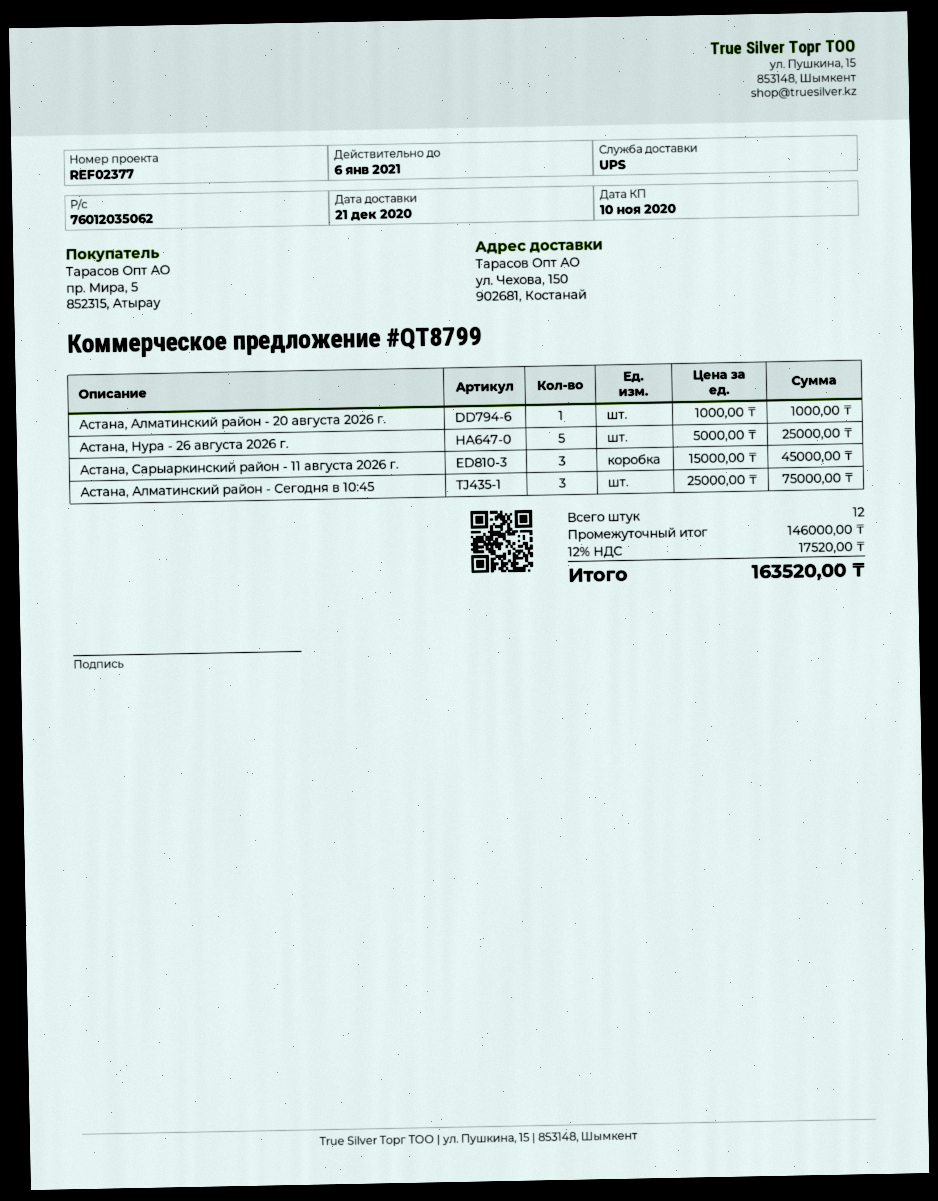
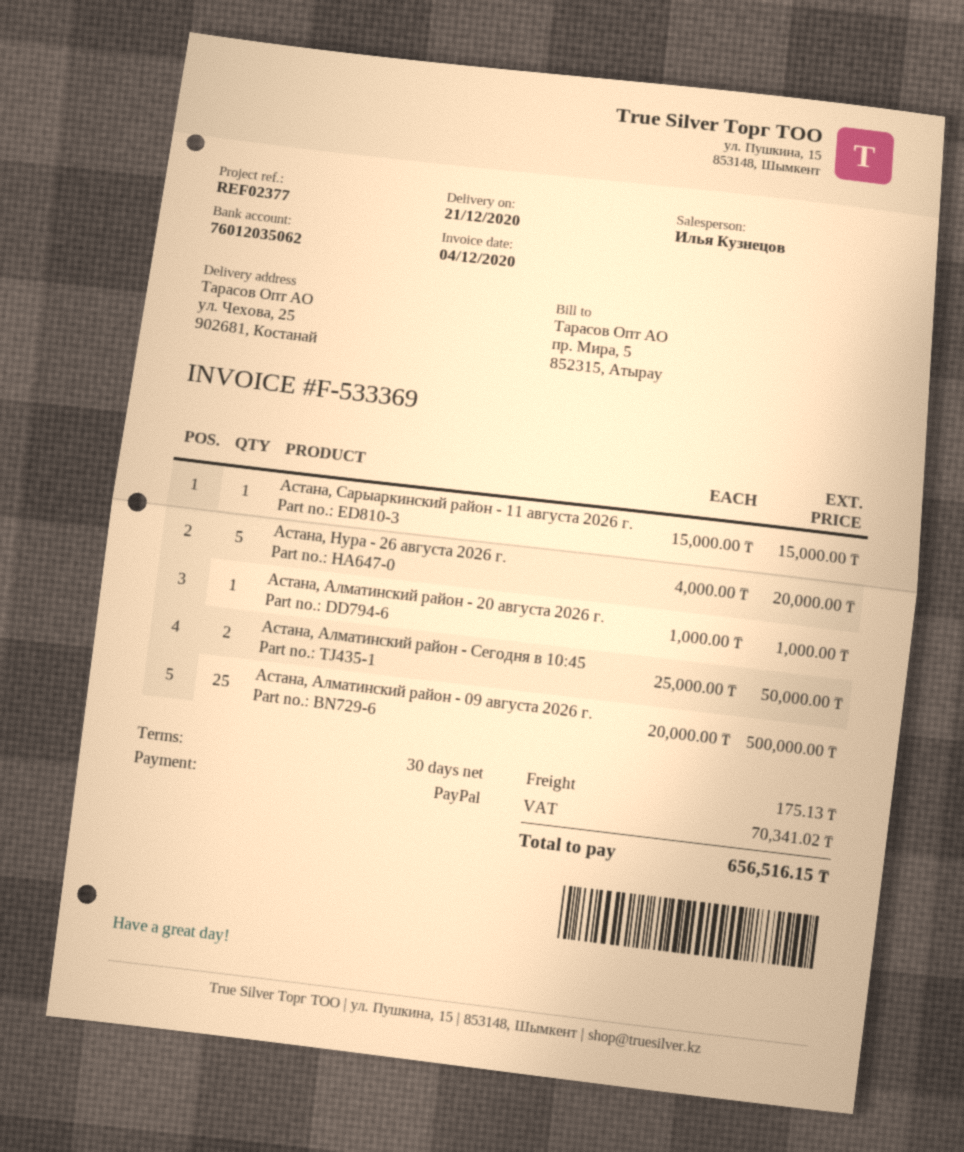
ship to: ул. Чехова, 150, 902681, Костанай -> ул. Чехова, 25, 902681, Костанай
Астана, Нура - 26 августа 2026 г.: 5 x 5000.00 = 25000.00 -> 5 x 4000.00 = 20000.00
Астана, Сарыаркинский район - 11 августа 2026 г.: 3 x 15000.00 = 45000.00 -> 1 x 15000.00 = 15000.00
Астана, Алматинский район - Сегодня в 10:45: 3 x 25000.00 = 75000.00 -> 2 x 25000.00 = 50000.00
Астана, Алматинский район - 09 августа 2026 г.: none -> 25 x 20000.00 = 500000.00
shipping: none -> 175.13
tax: 17520.00 -> 70341.02
total: 163520.00 -> 656516.15

